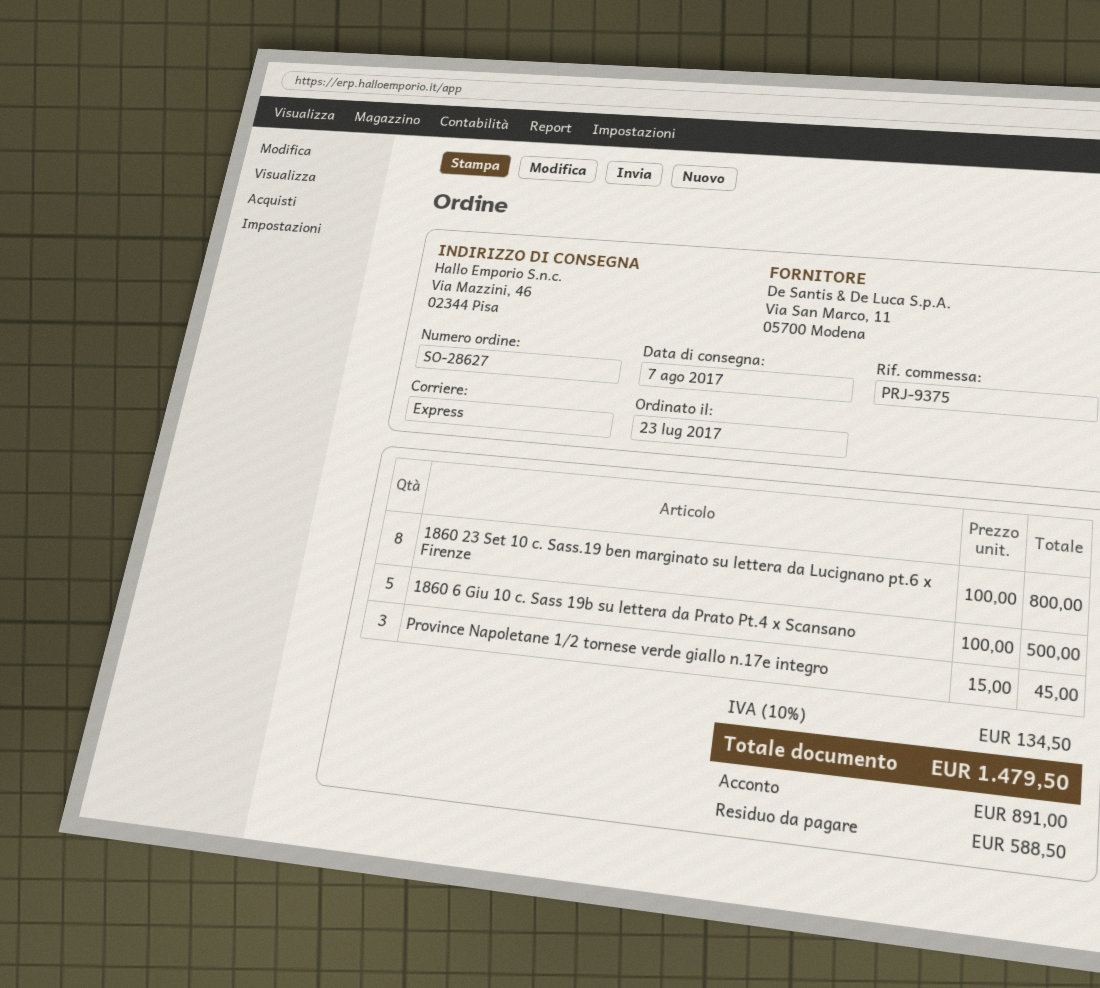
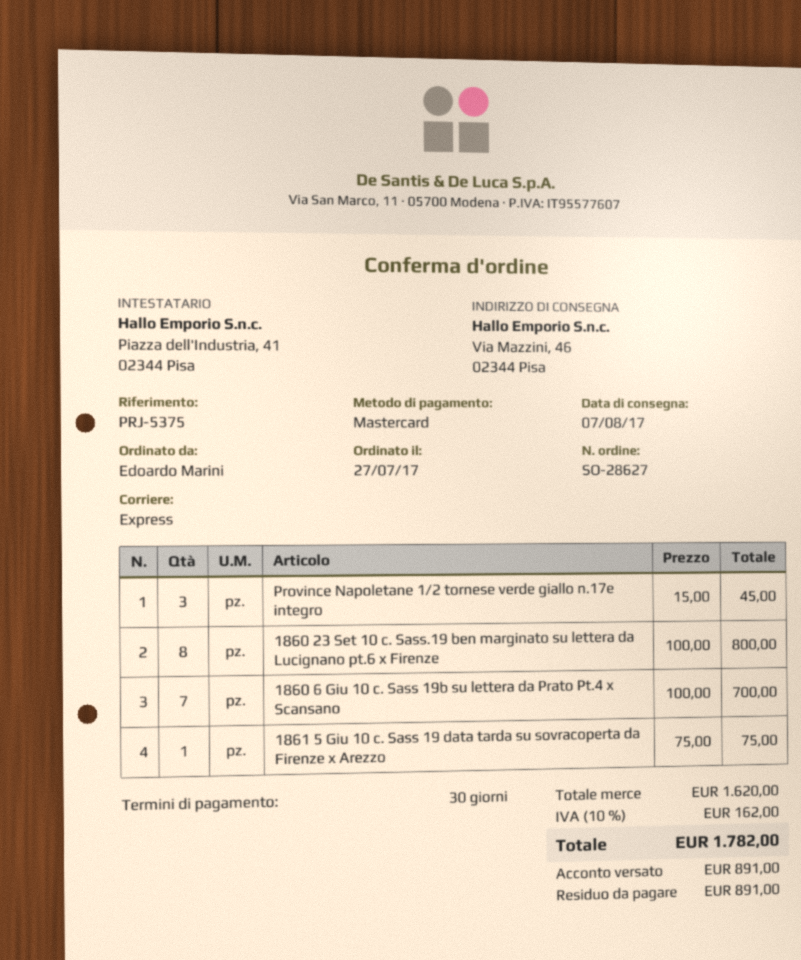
order date: 2017-07-23 -> 2017-07-27
reference: PRJ-9375 -> PRJ-5375
1860 6 Giu 10 c. Sass 19b su lettera da Prato Pt.4 x Scansano: 5 x 100.00 = 500.00 -> 7 x 100.00 = 700.00
1861 5 Giu 10 c. Sass 19 data tarda su sovracoperta da Firenze x Arezzo: none -> 1 x 75.00 = 75.00
tax: 10% = 134.50 -> 10% = 162.00
total: 1479.50 -> 1782.00
balance: 588.50 -> 891.00

